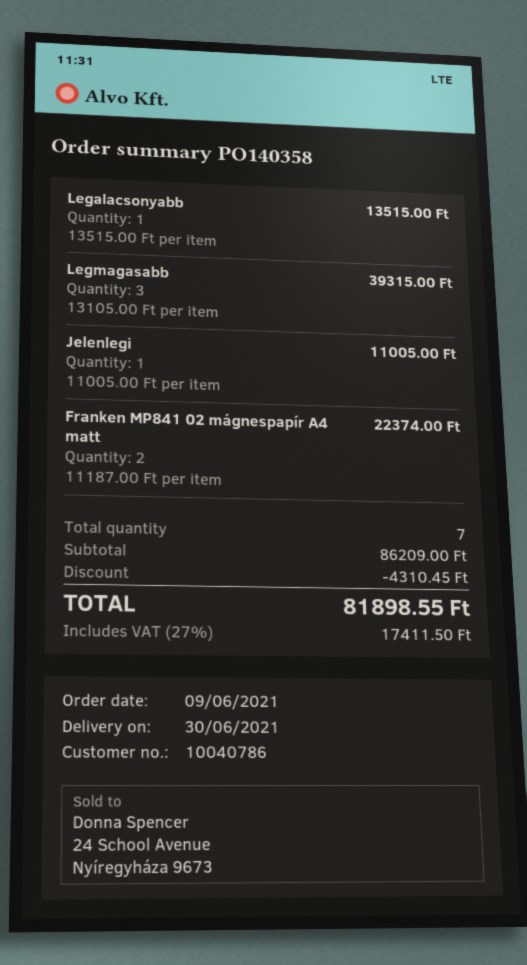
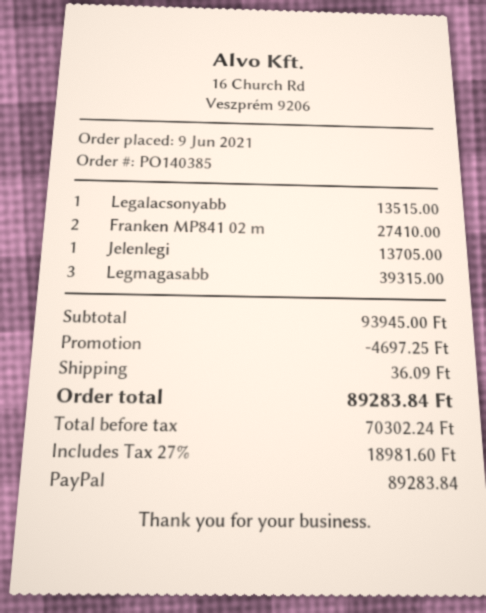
order number: PO140358 -> PO140385
Jelenlegi: 1 for 11005.00 -> 1 for 13705.00
Franken MP841 02 mágnespapír A4 matt: 2 for 22374.00 -> 2 for 27410.00
subtotal: 86209.00 -> 93945.00
discount: 4310.45 -> 4697.25
shipping: none -> 36.09
tax: 27% = 17411.50 -> 27% = 18981.60
total: 81898.55 -> 89283.84

